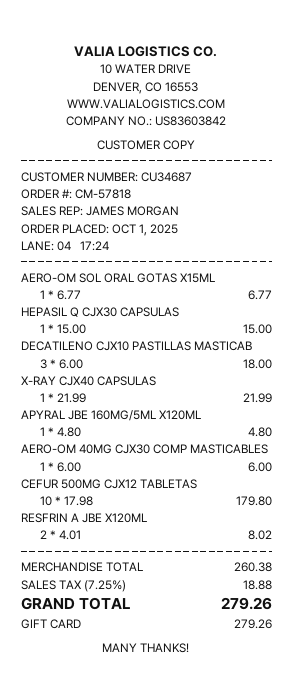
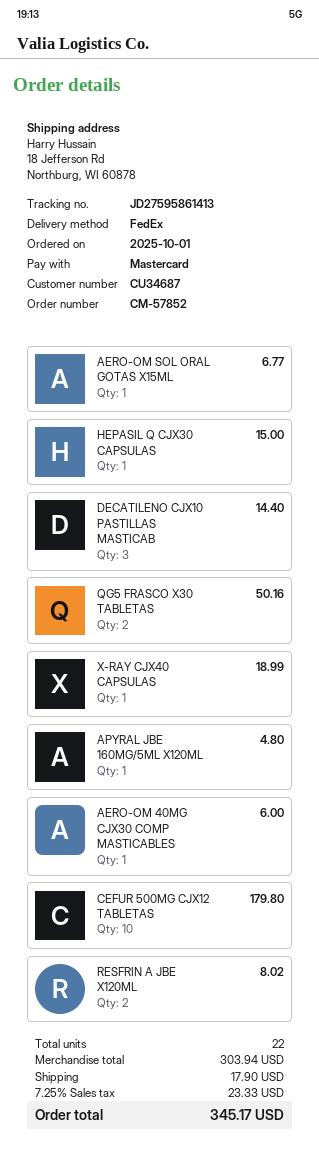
order number: CM-57818 -> CM-57852
payment method: gift card -> Mastercard
DECATILENO CJX10 PASTILLAS MASTICAB: 3 for 18.00 -> 3 for 14.40
X-RAY CJX40 CAPSULAS: 1 for 21.99 -> 1 for 18.99
QG5 FRASCO X30 TABLETAS: none -> 2 for 50.16
subtotal: 260.38 -> 303.94
shipping: none -> 17.90
tax: 7.25% = 18.88 -> 7.25% = 23.33
total: 279.26 -> 345.17

